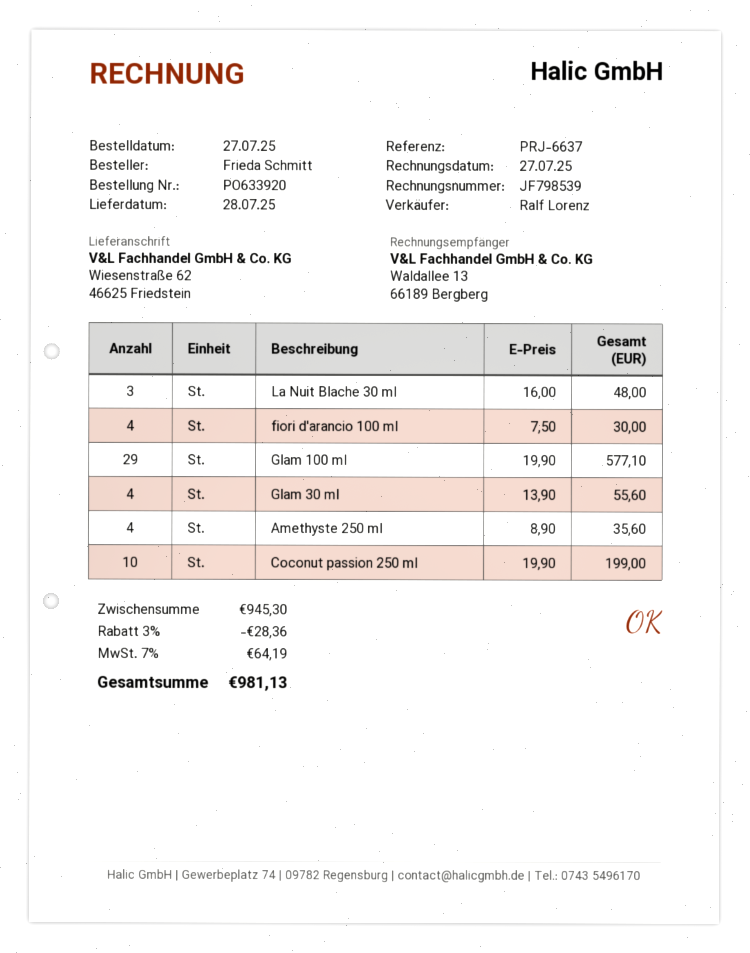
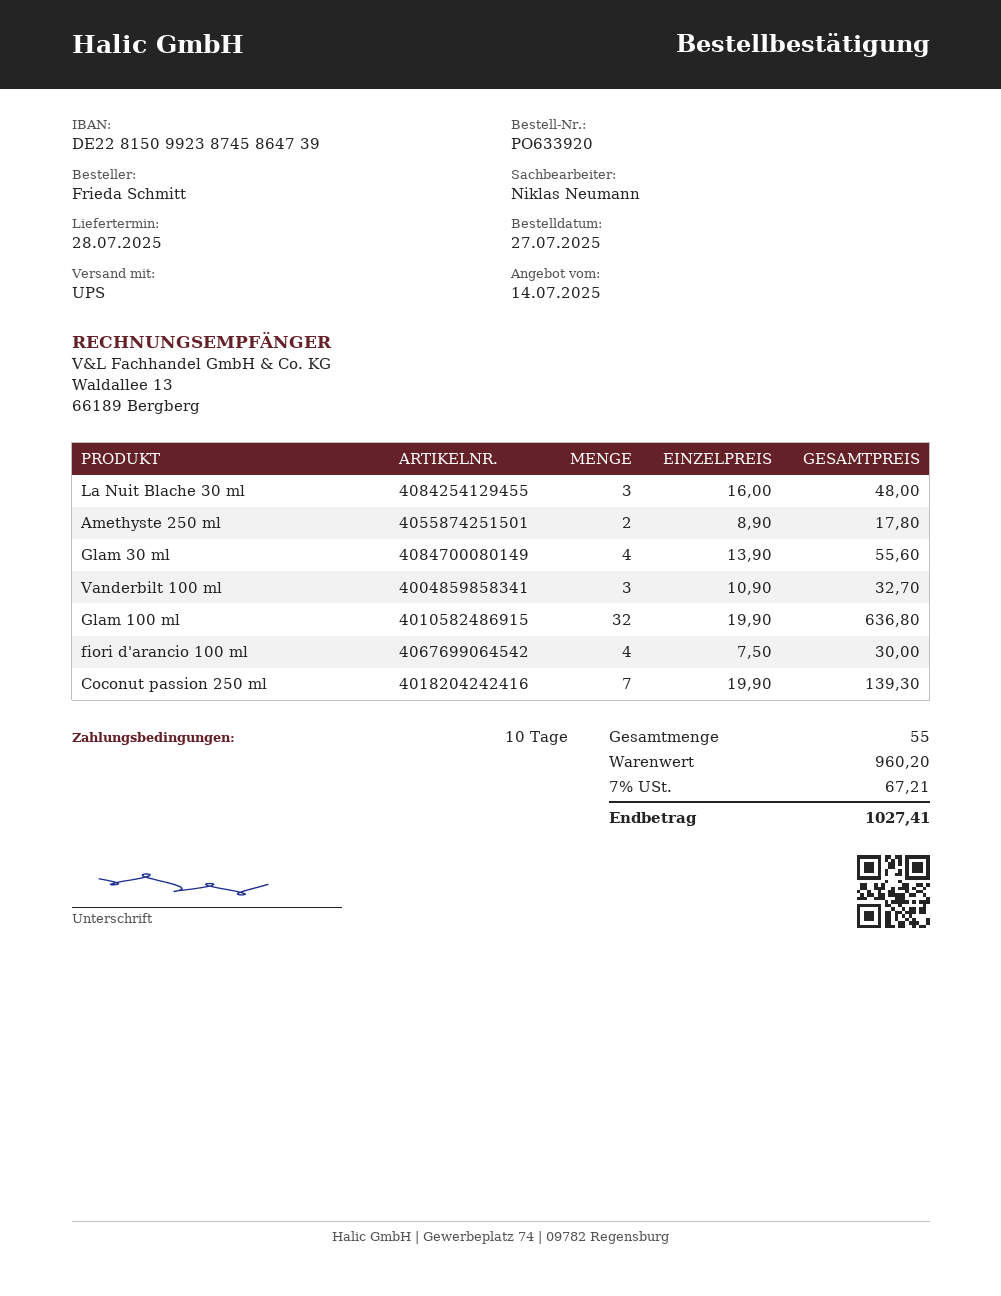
sales rep: Ralf Lorenz -> Niklas Neumann
Glam 100 ml: 29 x 19.90 = 577.10 -> 32 x 19.90 = 636.80
Amethyste 250 ml: 4 x 8.90 = 35.60 -> 2 x 8.90 = 17.80
Coconut passion 250 ml: 10 x 19.90 = 199.00 -> 7 x 19.90 = 139.30
Vanderbilt 100 ml: none -> 3 x 10.90 = 32.70
subtotal: 945.30 -> 960.20
discount: 3% = 28.36 -> none
tax: 7% = 64.19 -> 7% = 67.21
total: 981.13 -> 1027.41

